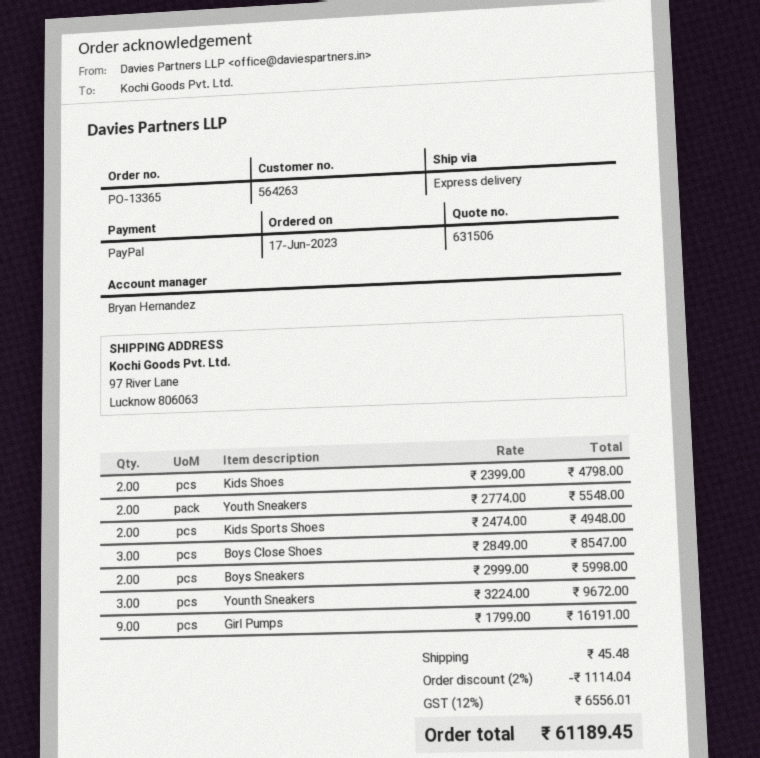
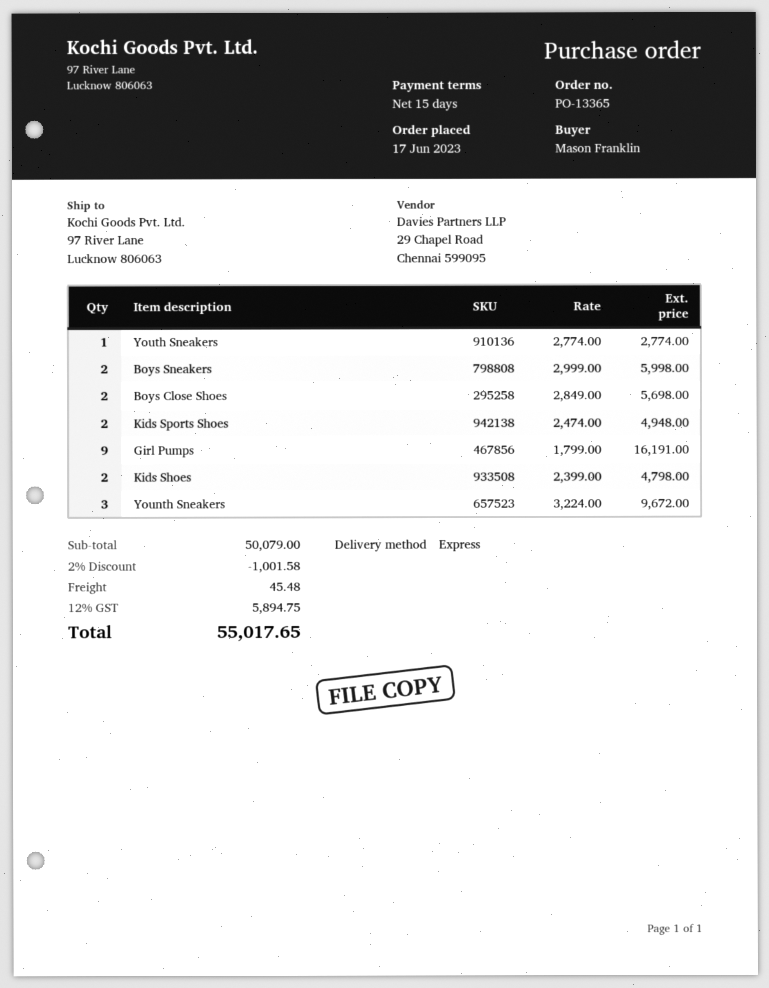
Youth Sneakers: 2 x 2774.00 = 5548.00 -> 1 x 2774.00 = 2774.00
Boys Close Shoes: 3 x 2849.00 = 8547.00 -> 2 x 2849.00 = 5698.00
discount: 2% = 1114.04 -> 2% = 1001.58
tax: 12% = 6556.01 -> 12% = 5894.75
total: 61189.45 -> 55017.65

